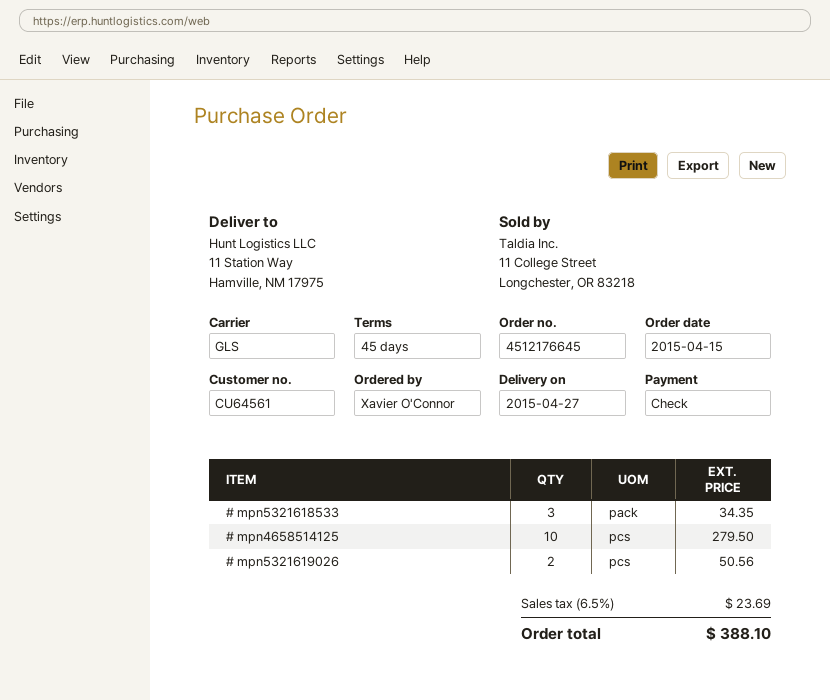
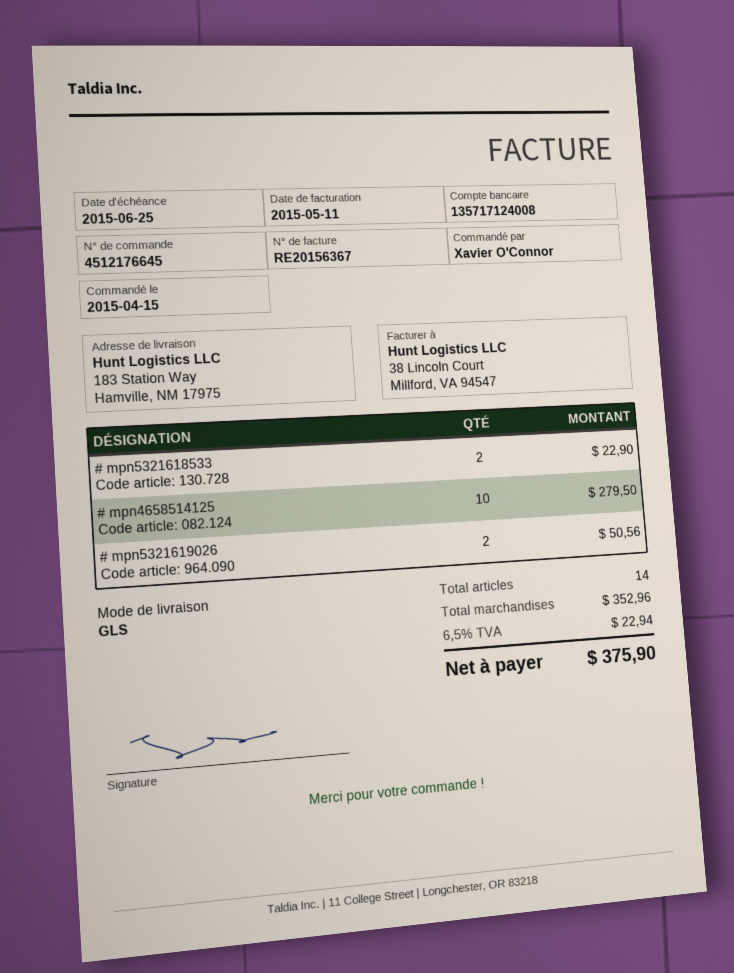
ship to: 11 Station Way, Hamville, NM 17975 -> 183 Station Way, Hamville, NM 17975
# mpn5321618533: 3 for 34.35 -> 2 for 22.90
tax: 6.5% = 23.69 -> 6.5% = 22.94
total: 388.10 -> 375.90

